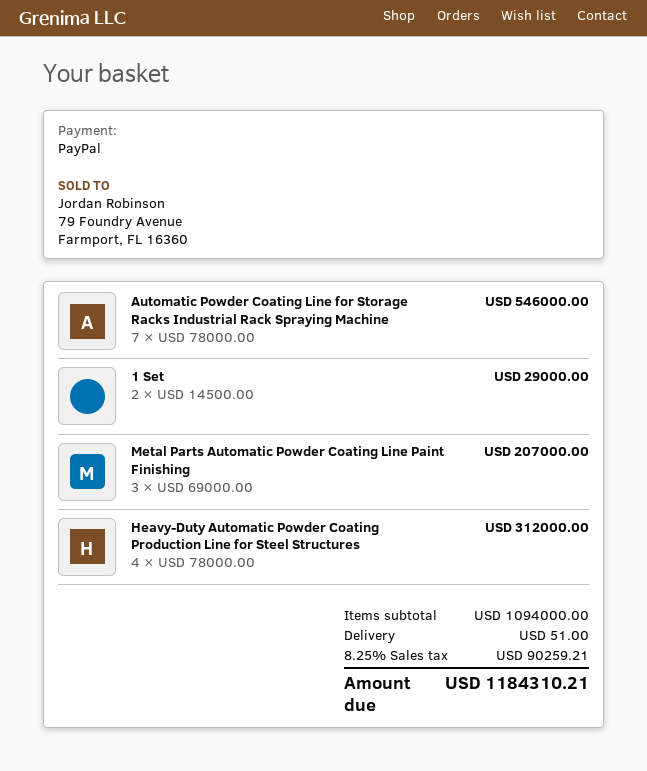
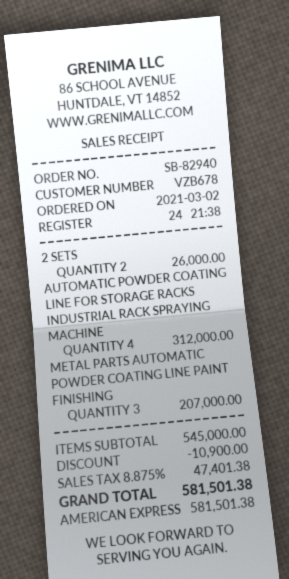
payment method: PayPal -> American Express
Automatic Powder Coating Line for Storage Racks Industrial Rack Spraying Machine: 7 for 546000.00 -> 4 for 312000.00
1 Set: 2 for 29000.00 -> none
Heavy-Duty Automatic Powder Coating Production Line for Steel Structures: 4 for 312000.00 -> none
2 SETS: none -> 2 for 26000.00
subtotal: 1094000.00 -> 545000.00
discount: none -> 10900.00
shipping: 51.00 -> none
tax: 8.25% = 90259.21 -> 8.875% = 47401.38
total: 1184310.21 -> 581501.38

